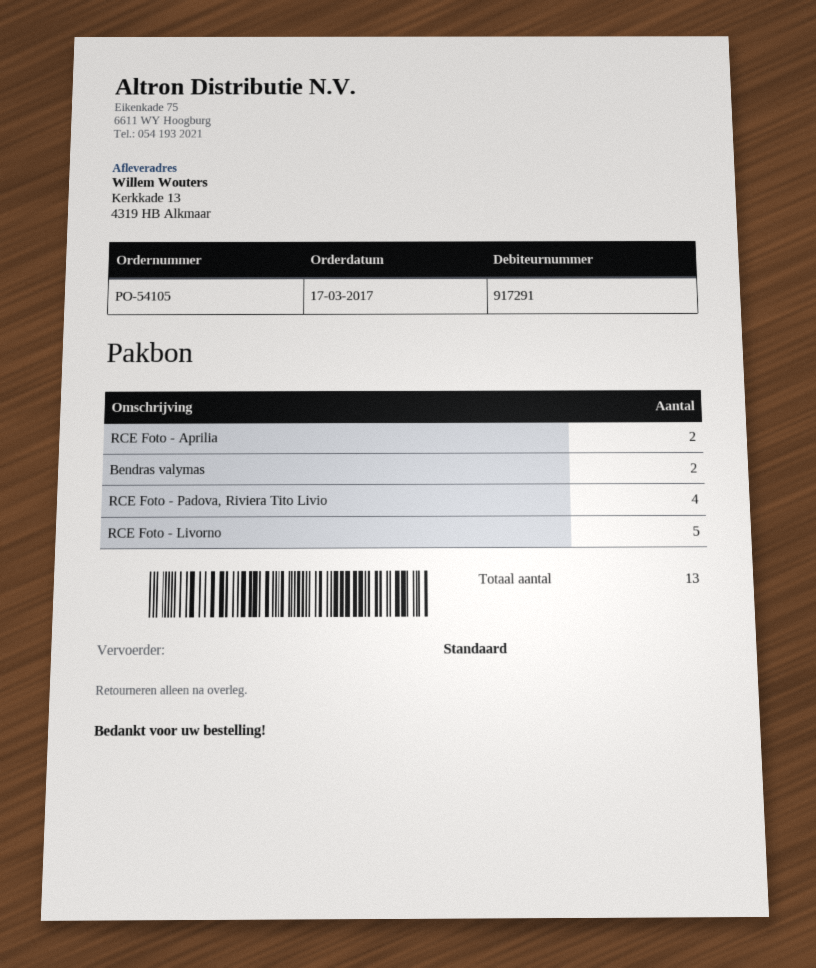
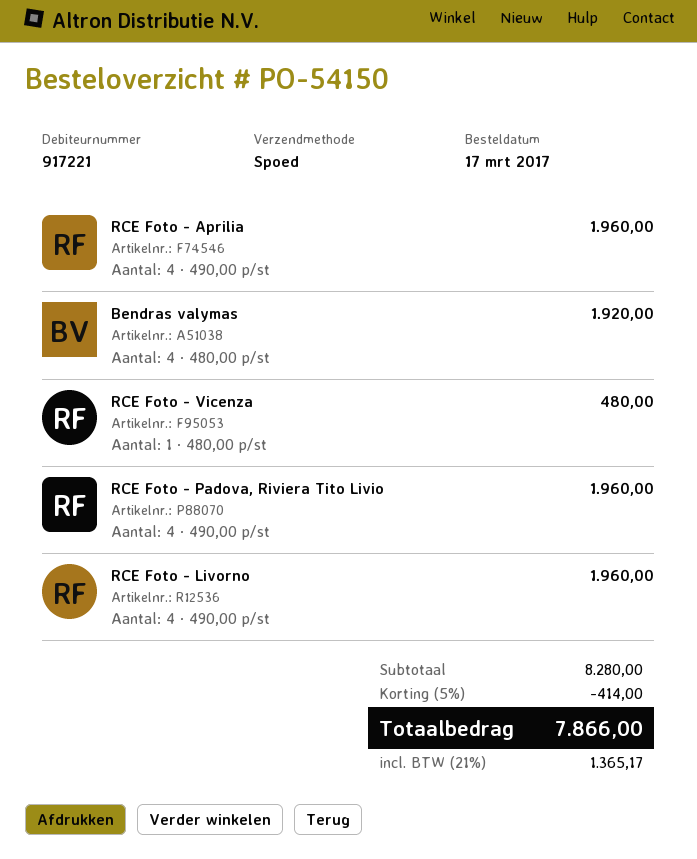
order number: PO-54105 -> PO-54150
customer number: 917291 -> 917221
shipping method: standard -> express
RCE Foto - Aprilia: 2 -> 4
Bendras valymas: 2 -> 4
RCE Foto - Livorno: 5 -> 4
RCE Foto - Vicenza: none -> 1

